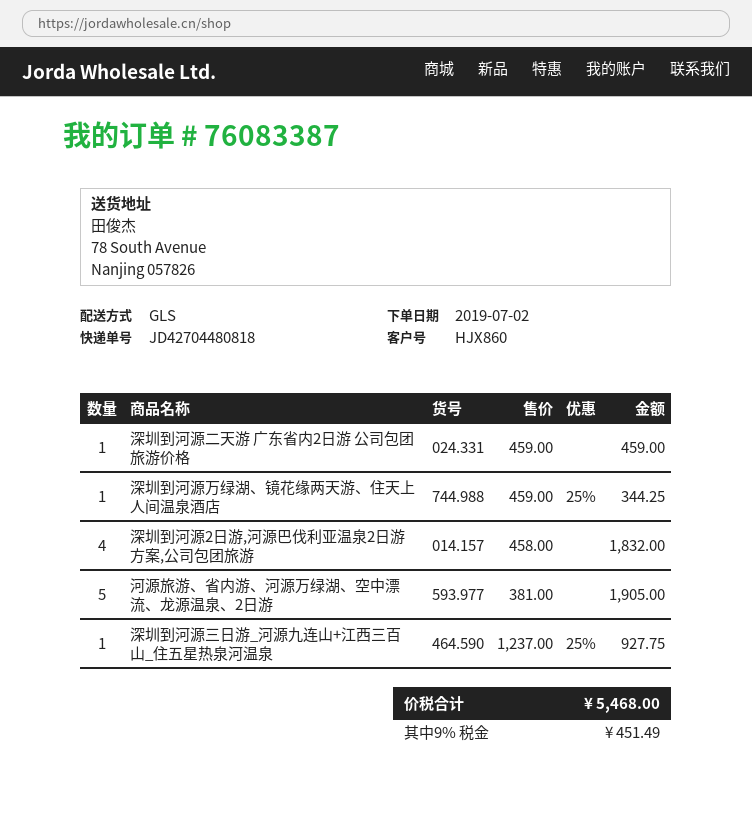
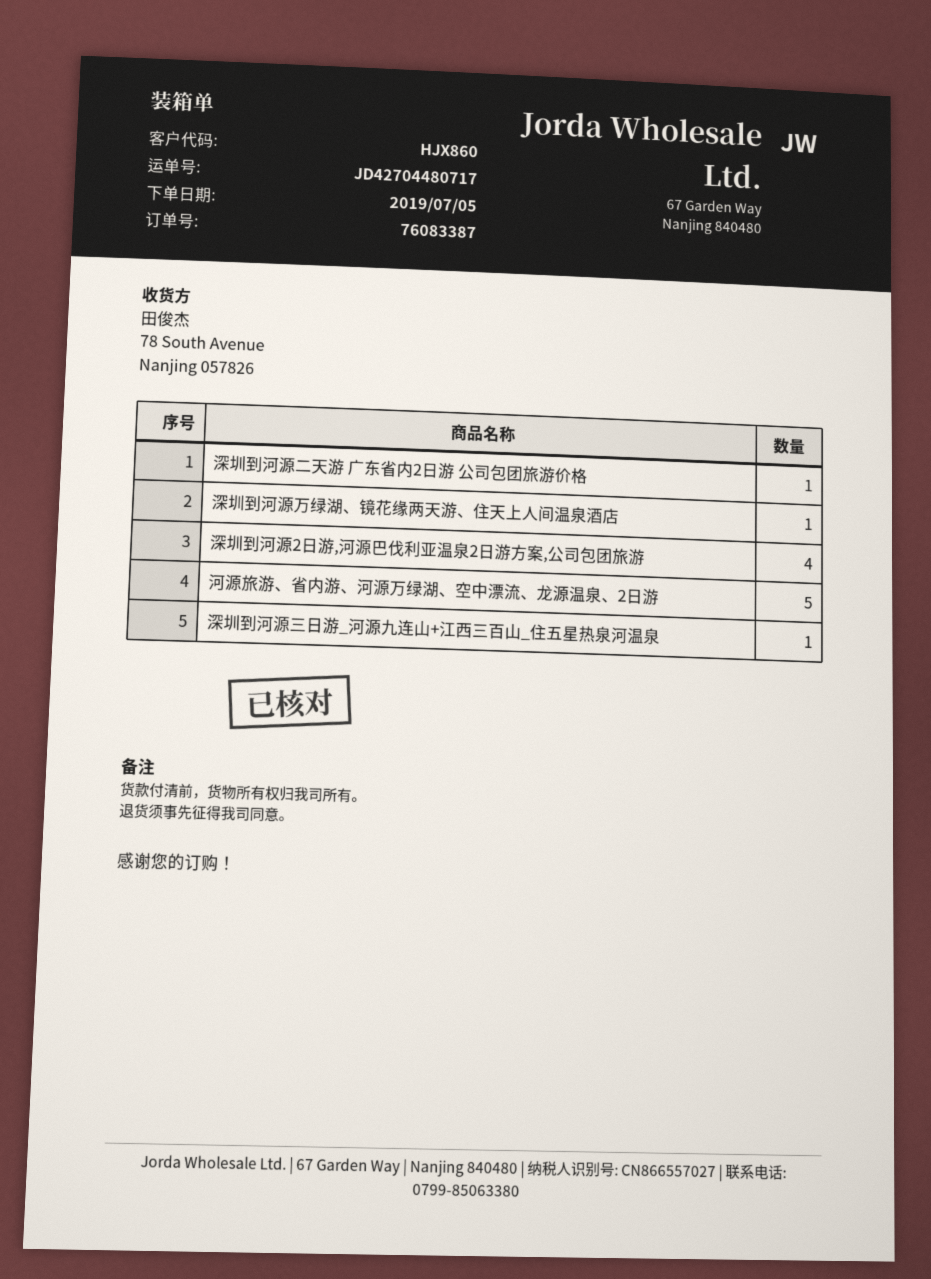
order date: 2019-07-02 -> 2019-07-05
tracking number: JD42704480818 -> JD42704480717

